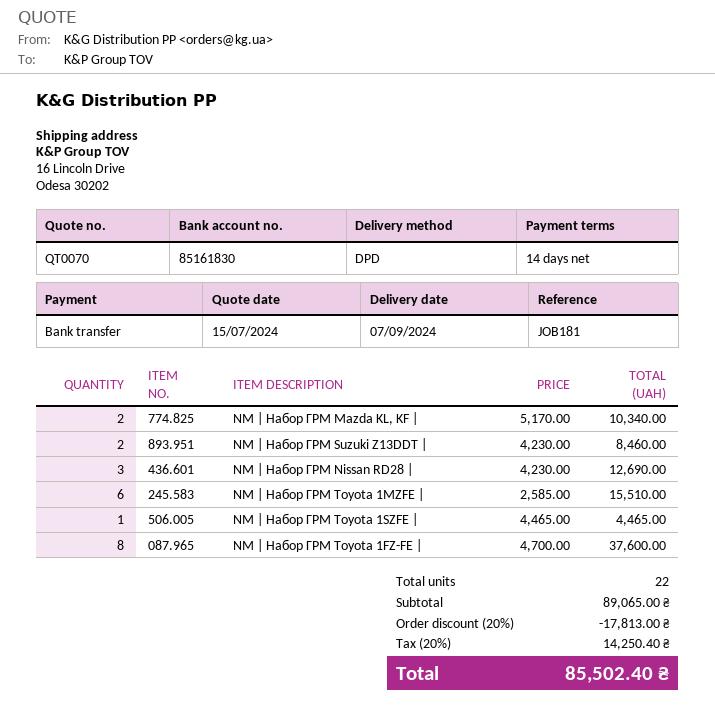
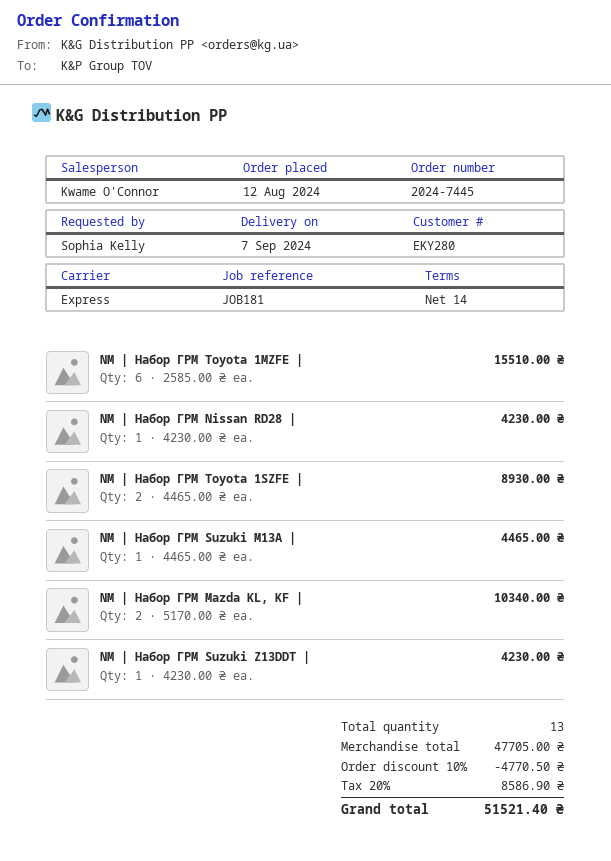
shipping method: DPD -> express
NM | Набор ГРМ Suzuki Z13DDT |: 2 x 4230.00 = 8460.00 -> 1 x 4230.00 = 4230.00
NM | Набор ГРМ Nissan RD28 |: 3 x 4230.00 = 12690.00 -> 1 x 4230.00 = 4230.00
NM | Набор ГРМ Toyota 1SZFE |: 1 x 4465.00 = 4465.00 -> 2 x 4465.00 = 8930.00
NM | Набор ГРМ Toyota 1FZ-FE |: 8 x 4700.00 = 37600.00 -> none
NM | Набор ГРМ Suzuki M13A |: none -> 1 x 4465.00 = 4465.00
total quantity: 22 -> 13
subtotal: 89065.00 -> 47705.00
discount: 20% = 17813.00 -> 10% = 4770.50
tax: 20% = 14250.40 -> 20% = 8586.90
total: 85502.40 -> 51521.40

